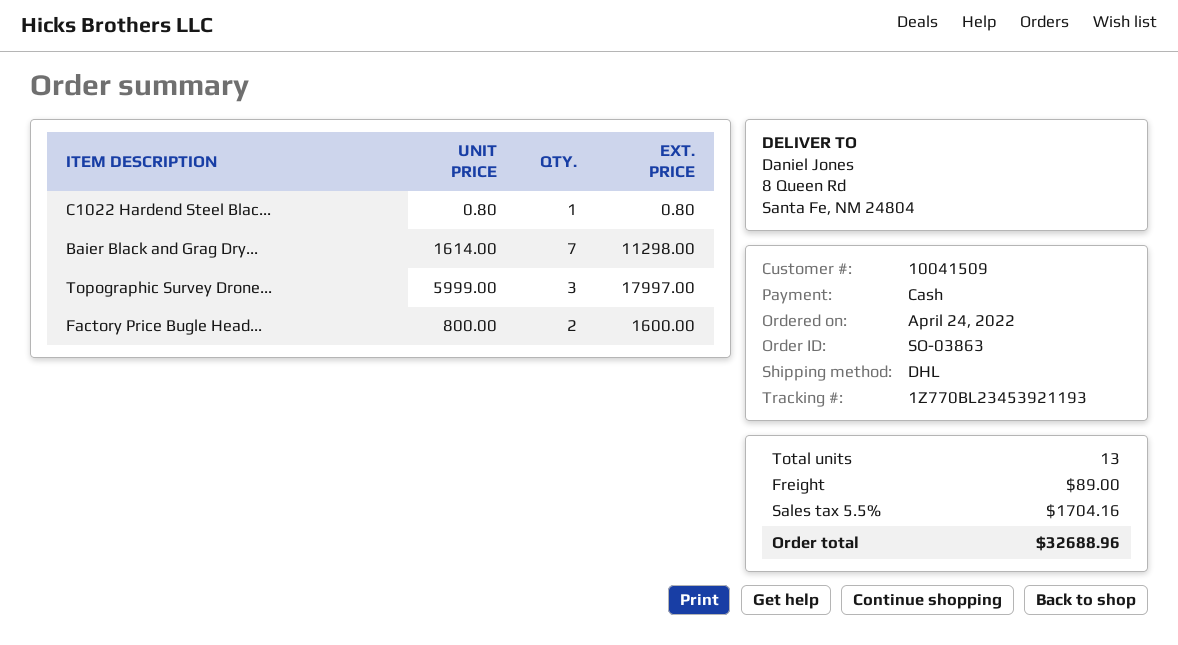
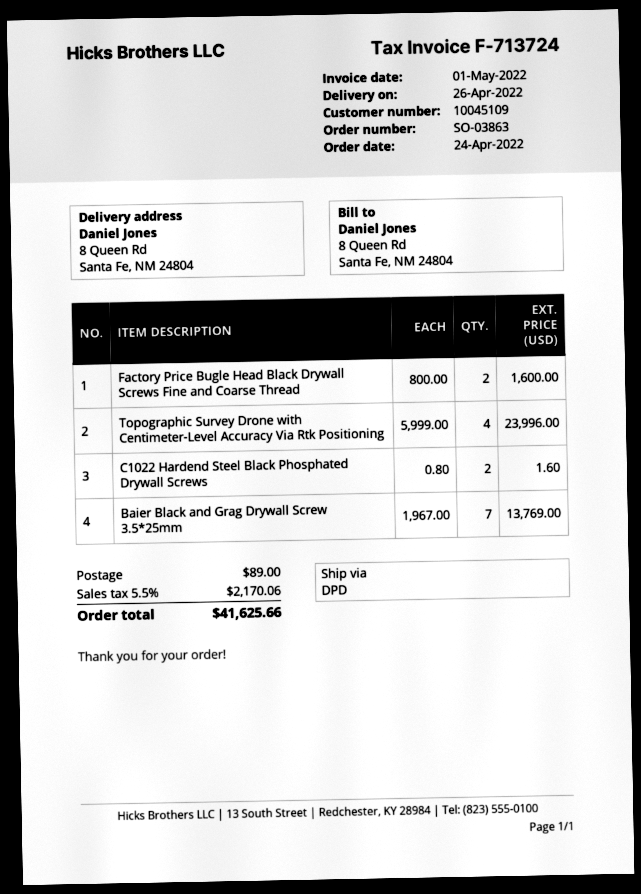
customer number: 10041509 -> 10045109
shipping method: DHL -> DPD
C1022 Hardend Steel Blac...: 1 x 0.80 = 0.80 -> 2 x 0.80 = 1.60
Baier Black and Grag Dry...: 7 x 1614.00 = 11298.00 -> 7 x 1967.00 = 13769.00
Topographic Survey Drone...: 3 x 5999.00 = 17997.00 -> 4 x 5999.00 = 23996.00
tax: 5.5% = 1704.16 -> 5.5% = 2170.06
total: 32688.96 -> 41625.66

